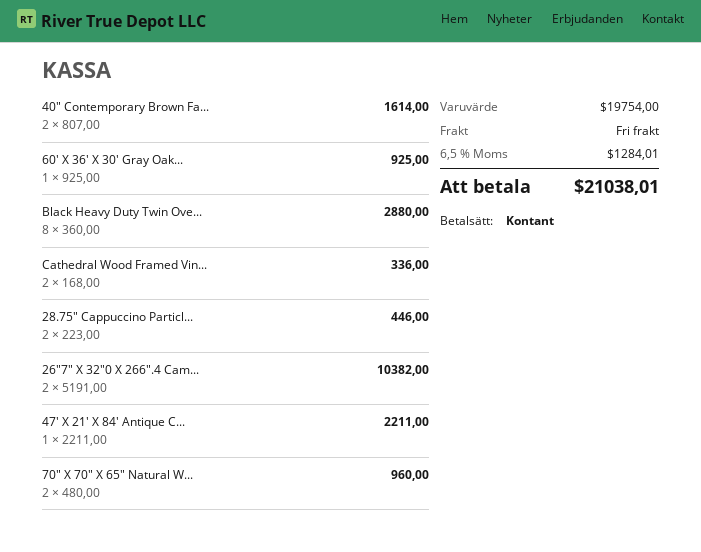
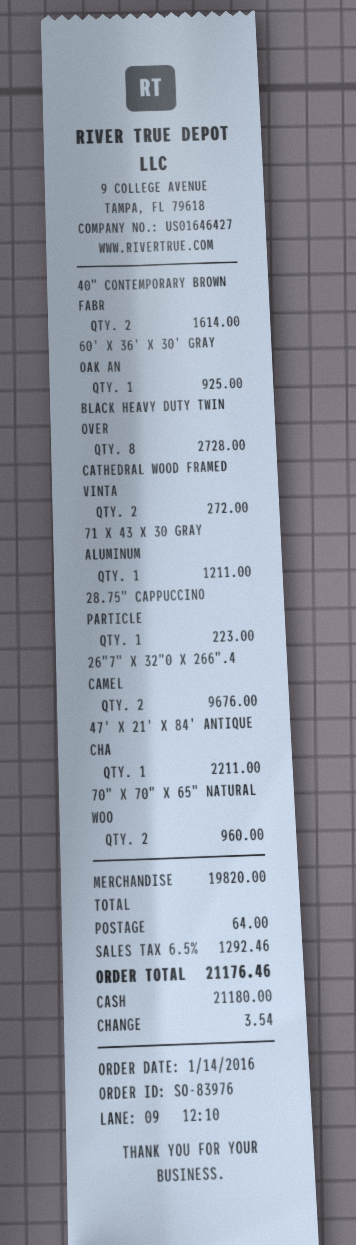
Black Heavy Duty Twin Ove...: 8 for 2880.00 -> 8 for 2728.00
Cathedral Wood Framed Vin...: 2 for 336.00 -> 2 for 272.00
28.75" Cappuccino Particl...: 2 for 446.00 -> 1 for 223.00
26"7" X 32"0 X 266".4 Cam...: 2 for 10382.00 -> 2 for 9676.00
71 X 43 X 30 GRAY ALUMINUM: none -> 1 for 1211.00
subtotal: 19754.00 -> 19820.00
shipping: 0.00 -> 64.00
tax: 6.5% = 1284.01 -> 6.5% = 1292.46
total: 21038.01 -> 21176.46

